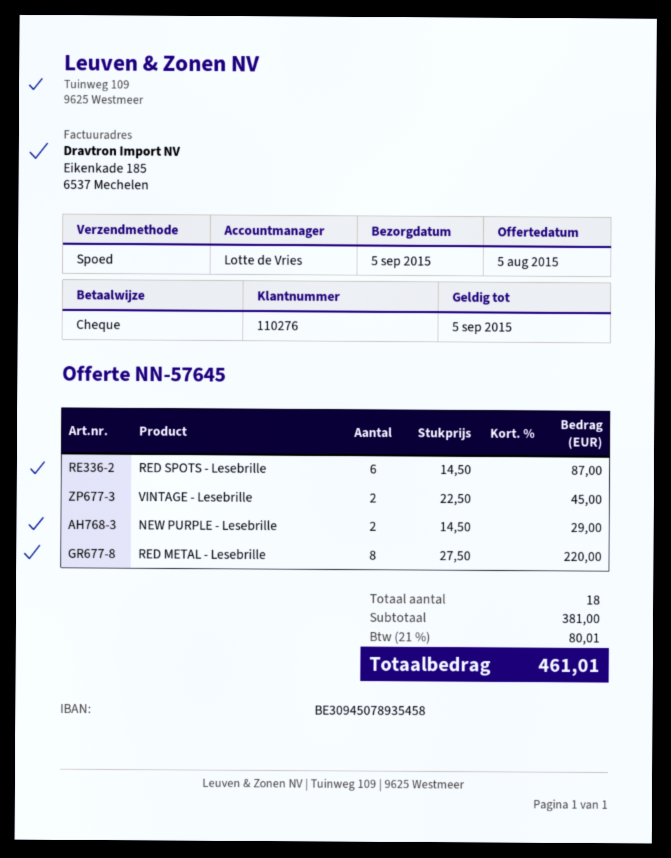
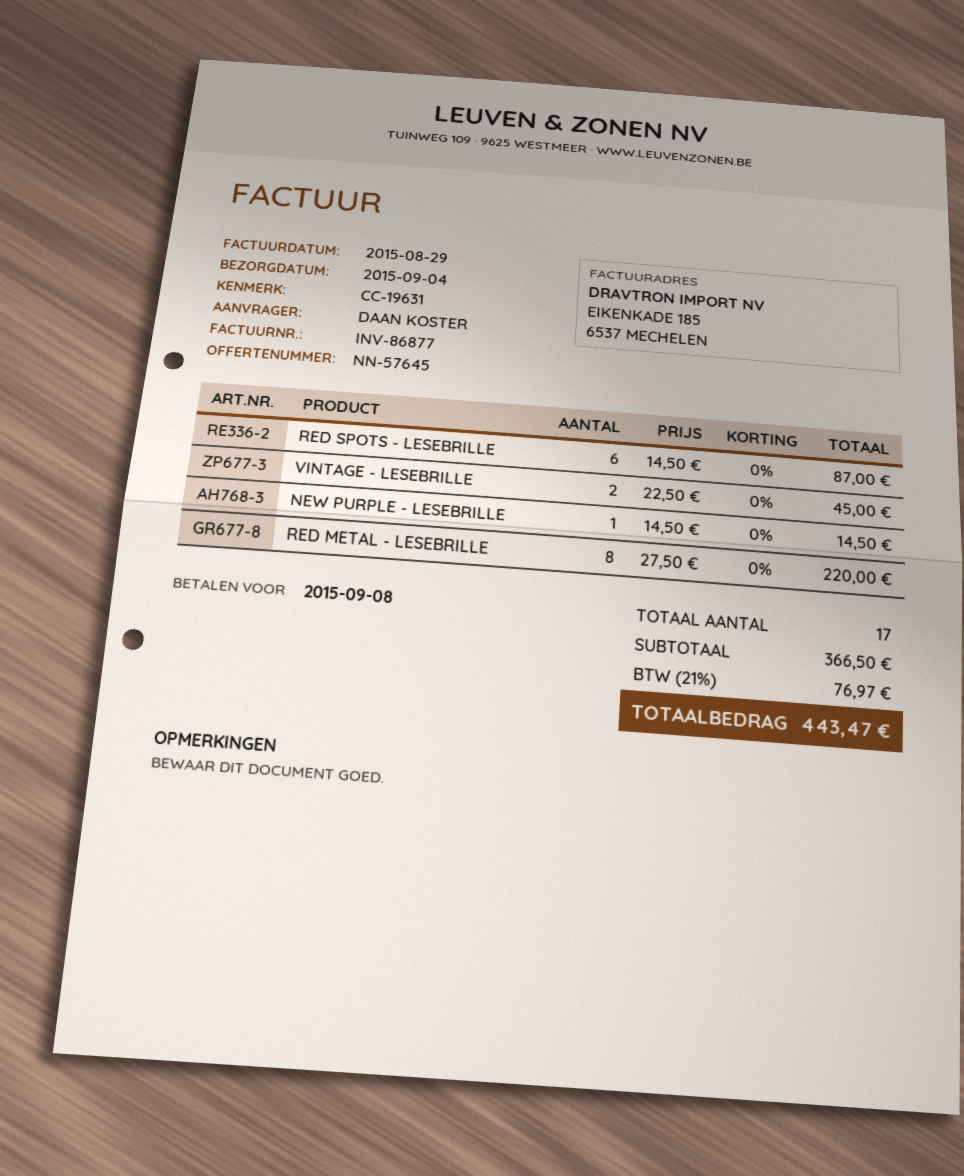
delivery date: 2015-09-05 -> 2015-09-04
NEW PURPLE - Lesebrille: 2 x 14.50 = 29.00 -> 1 x 14.50 = 14.50
total quantity: 18 -> 17
subtotal: 381.00 -> 366.50
tax: 21% = 80.01 -> 21% = 76.97
total: 461.01 -> 443.47

